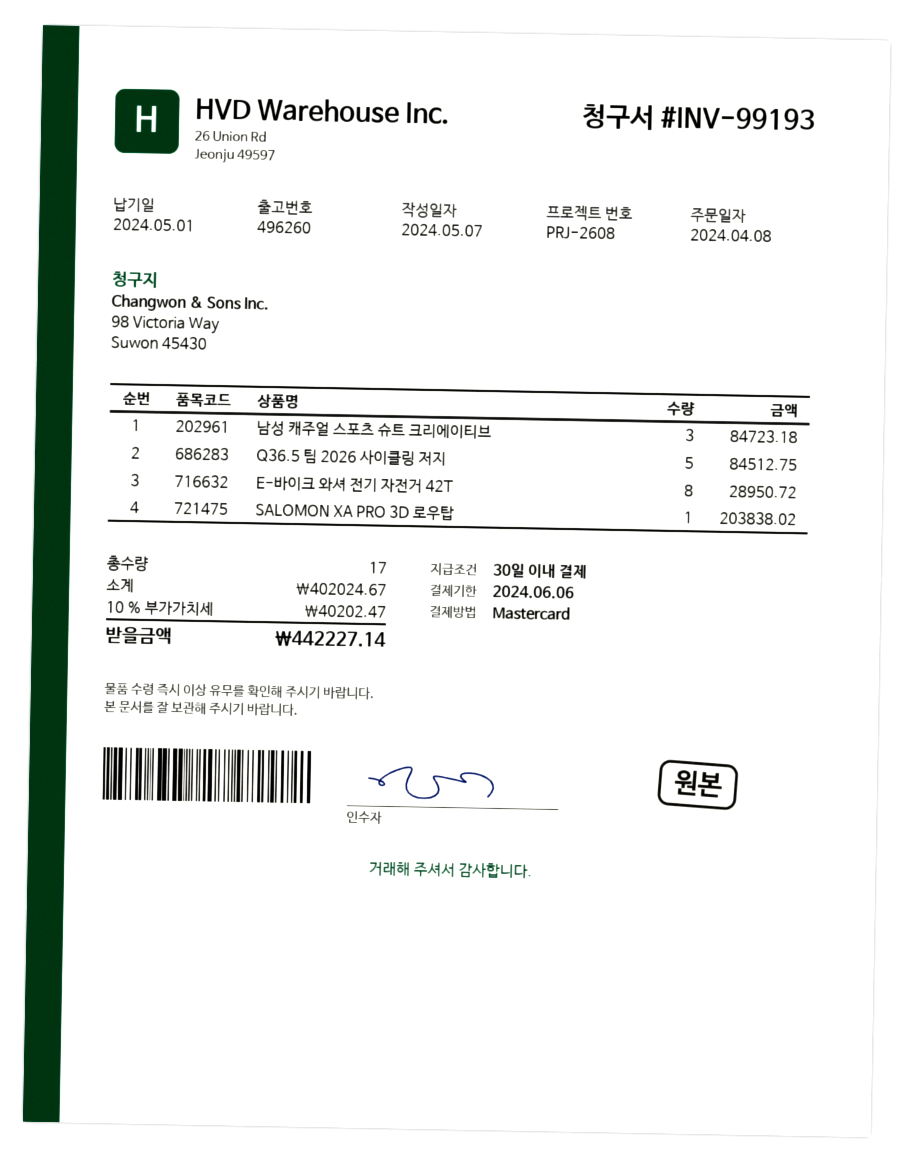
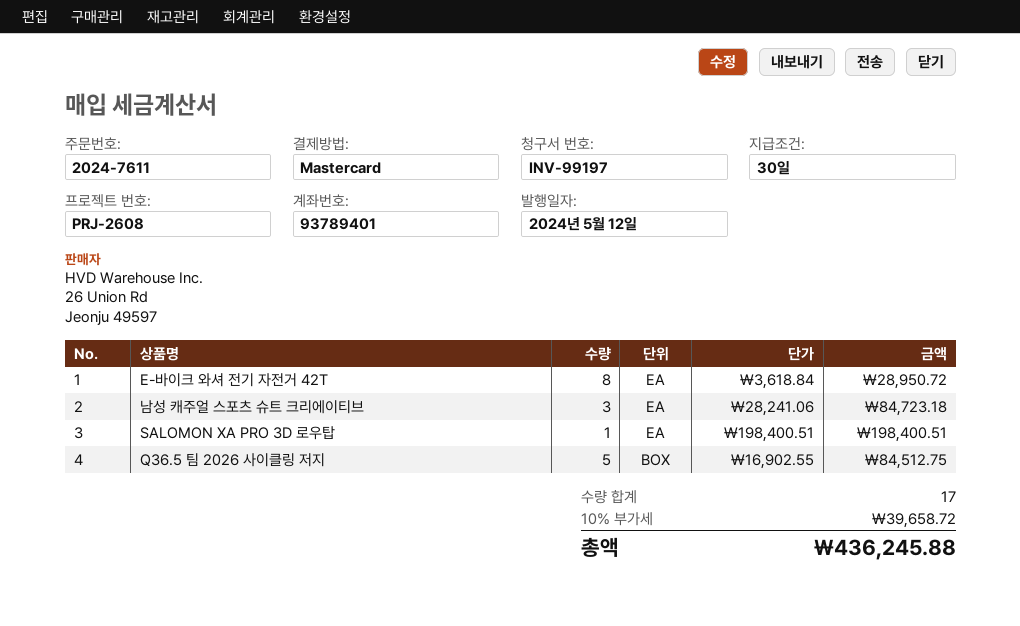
invoice number: INV-99193 -> INV-99197
invoice date: 2024-05-07 -> 2024-05-12
SALOMON XA PRO 3D 로우탑: 1 for 203838.02 -> 1 for 198400.51
tax: 10% = 40202.47 -> 10% = 39658.72
total: 442227.14 -> 436245.88

